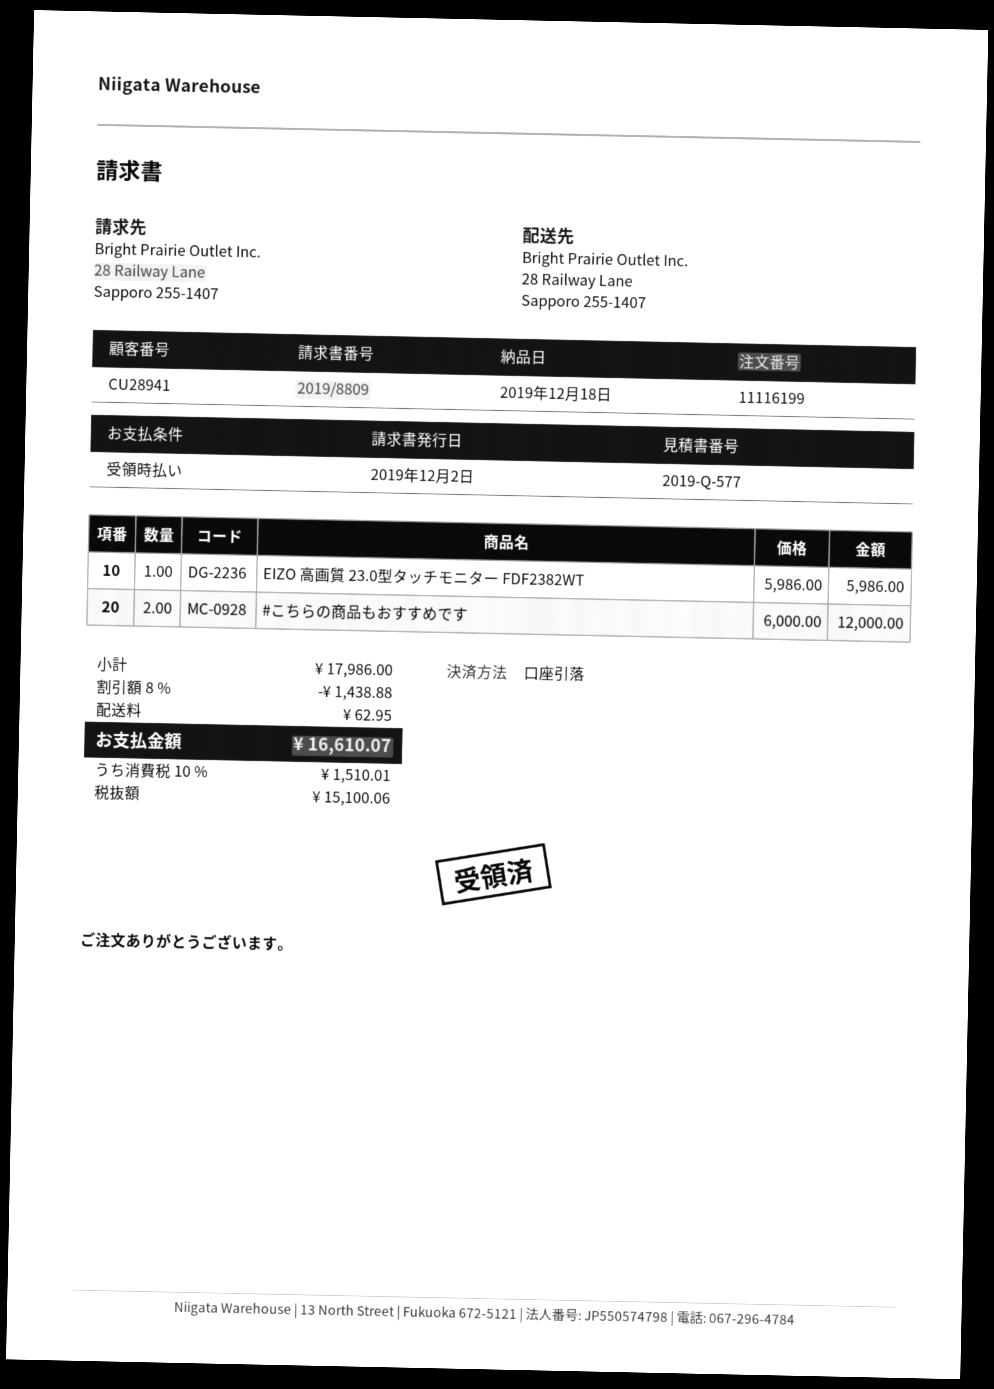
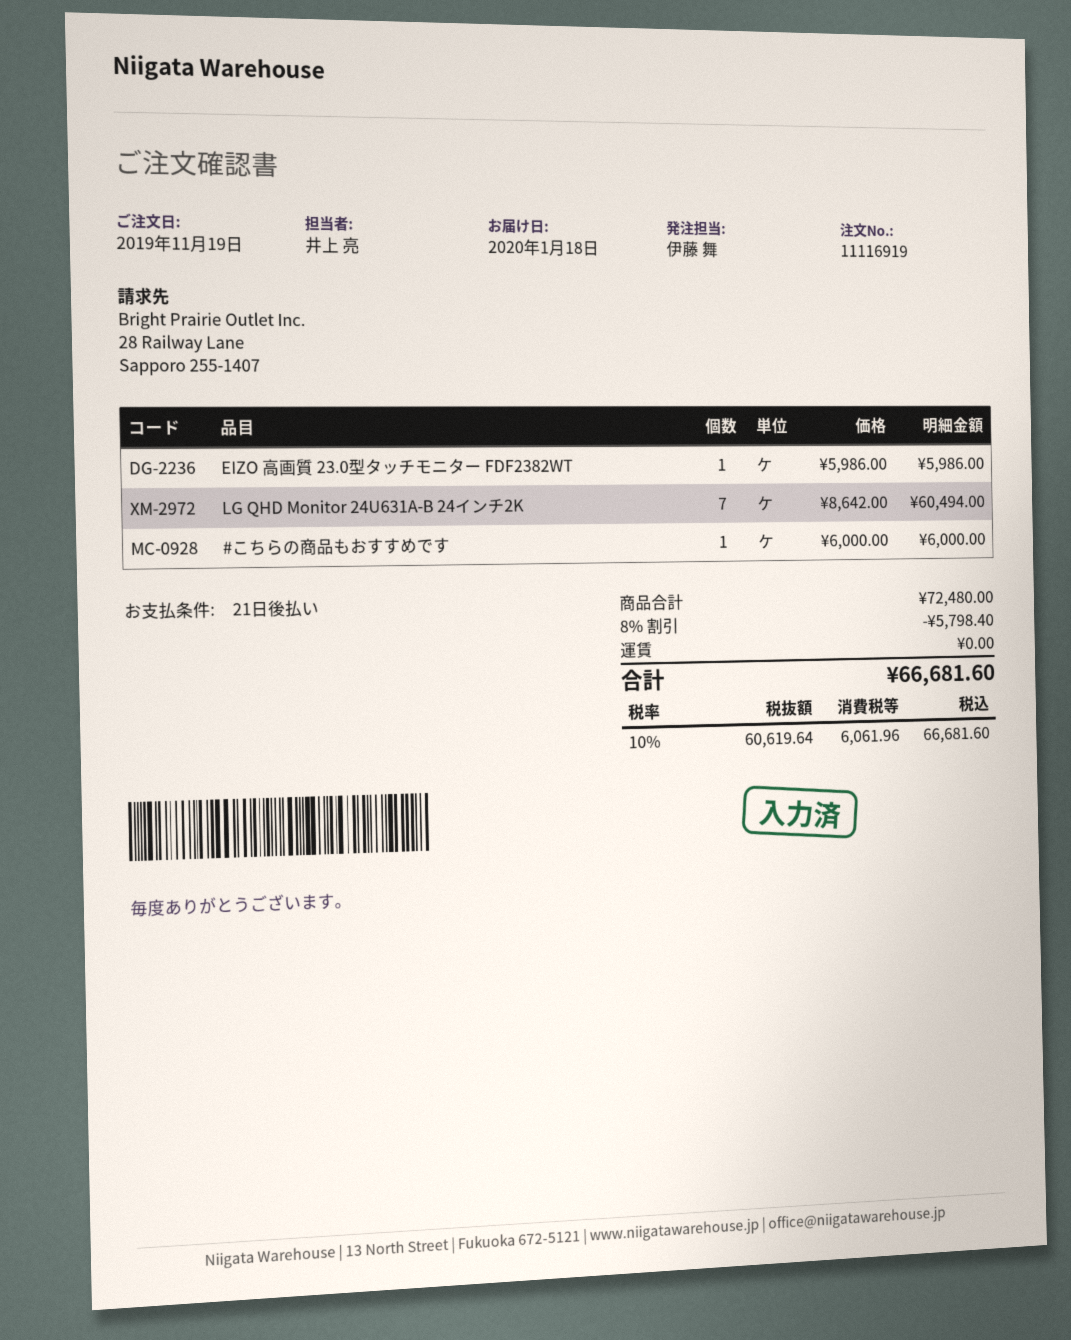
order number: 11116199 -> 11116919
delivery date: 2019-12-18 -> 2020-01-18
payment terms: on receipt -> 21 days
#こちらの商品もおすすめです: 2 x 6000.00 = 12000.00 -> 1 x 6000.00 = 6000.00
LG QHD Monitor 24U631A-B 24インチ2K: none -> 7 x 8642.00 = 60494.00
subtotal: 17986.00 -> 72480.00
discount: 8% = 1438.88 -> 8% = 5798.40
shipping: 62.95 -> 0.00
net: 15100.06 -> 60619.64
tax: 10% = 1510.01 -> 10% = 6061.96
total: 16610.07 -> 66681.60

